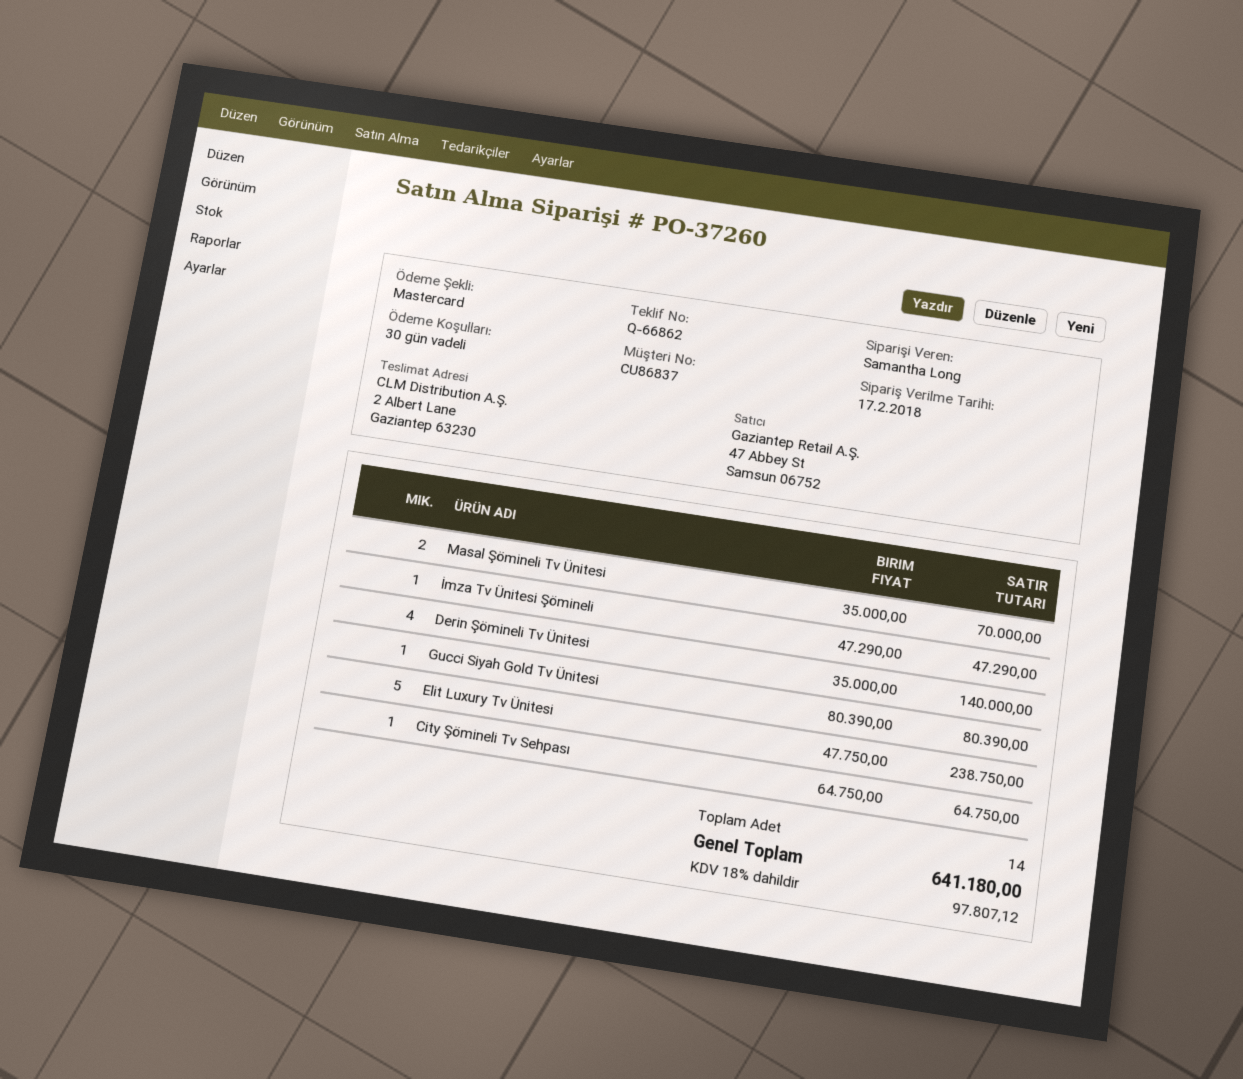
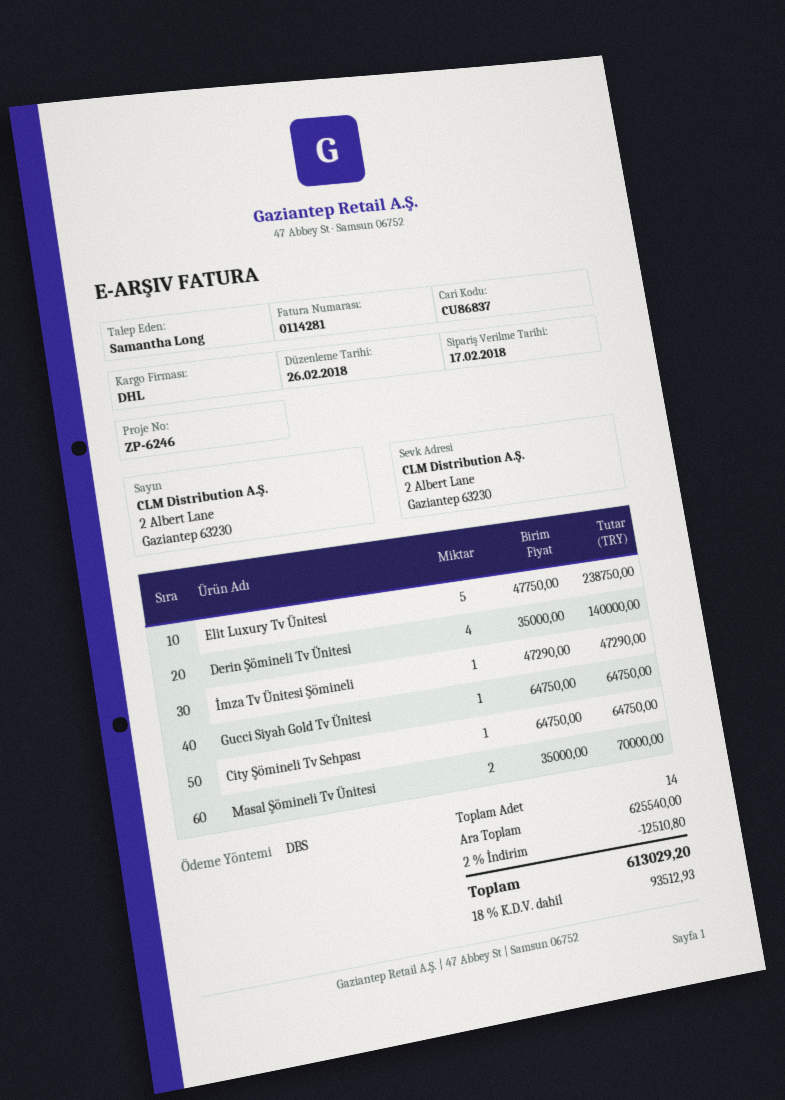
payment method: Mastercard -> direct debit
Gucci Siyah Gold Tv Ünitesi: 1 x 80390.00 = 80390.00 -> 1 x 64750.00 = 64750.00
discount: none -> 2% = 12510.80
tax: 18% = 97807.12 -> 18% = 93512.93
total: 641180.00 -> 613029.20

